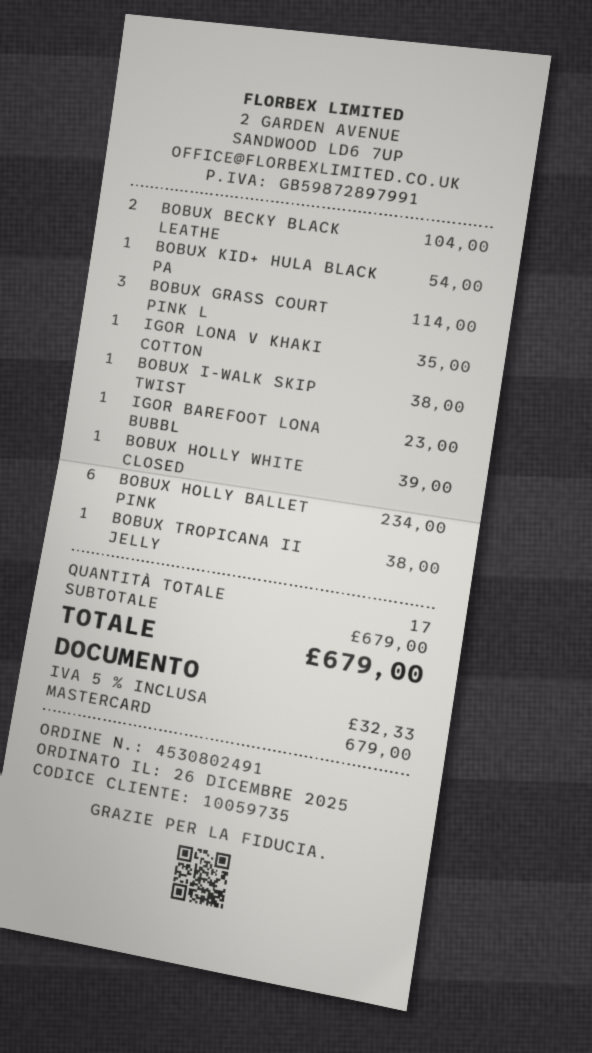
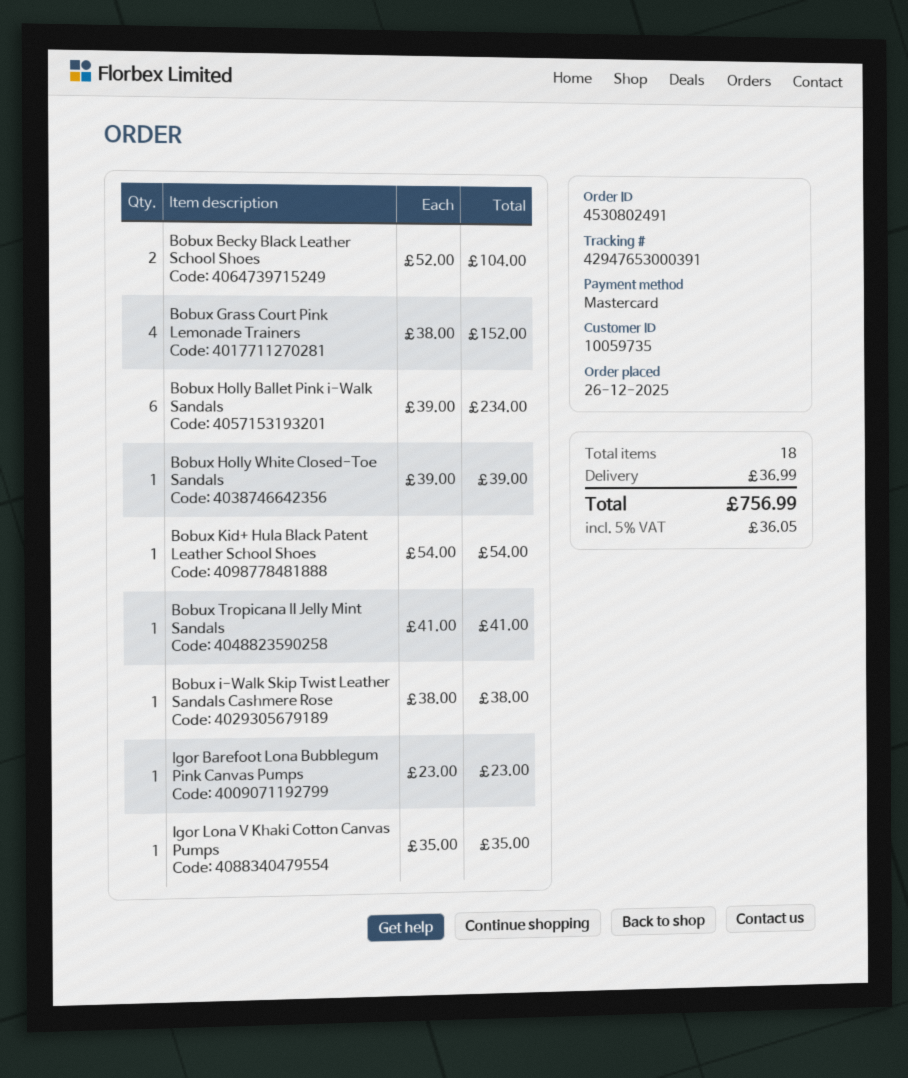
BOBUX GRASS COURT PINK L: 3 for 114.00 -> 4 for 152.00
BOBUX TROPICANA II JELLY: 1 for 38.00 -> 1 for 41.00
total quantity: 17 -> 18
shipping: none -> 36.99
tax: 5% = 32.33 -> 5% = 36.05
total: 679.00 -> 756.99

